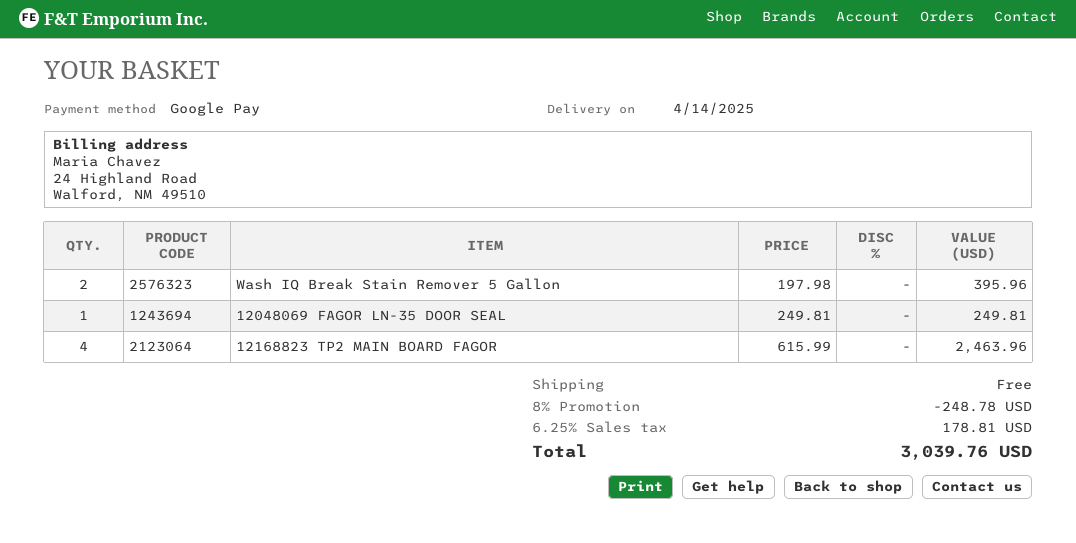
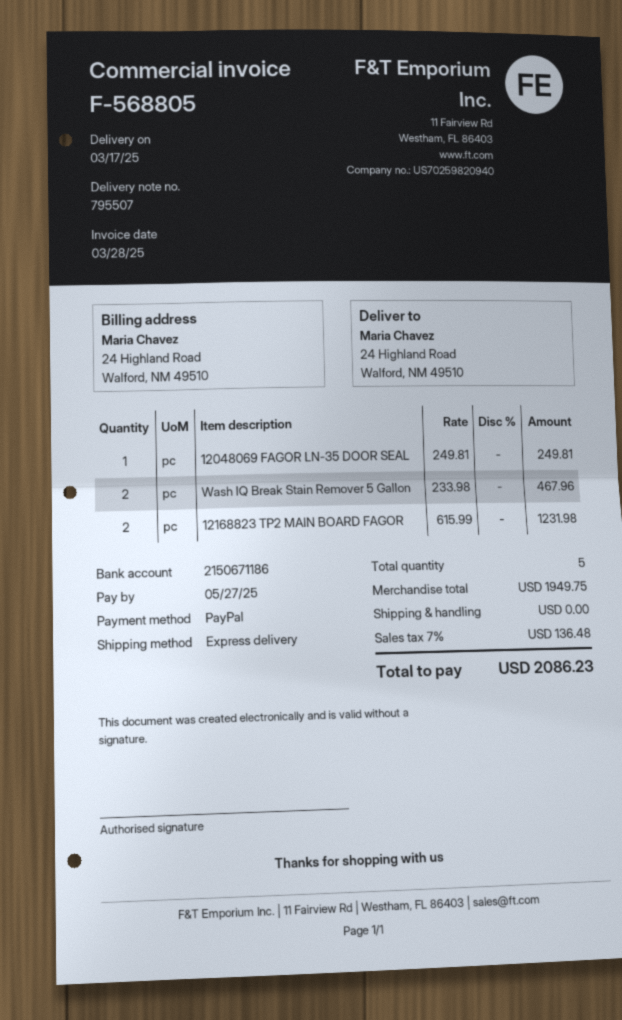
delivery date: 2025-04-14 -> 2025-03-17
payment method: Google Pay -> PayPal
Wash IQ Break Stain Remover 5 Gallon: 2 x 197.98 = 395.96 -> 2 x 233.98 = 467.96
12168823 TP2 MAIN BOARD FAGOR: 4 x 615.99 = 2463.96 -> 2 x 615.99 = 1231.98
discount: 8% = 248.78 -> none
tax: 6.25% = 178.81 -> 7% = 136.48
total: 3039.76 -> 2086.23

